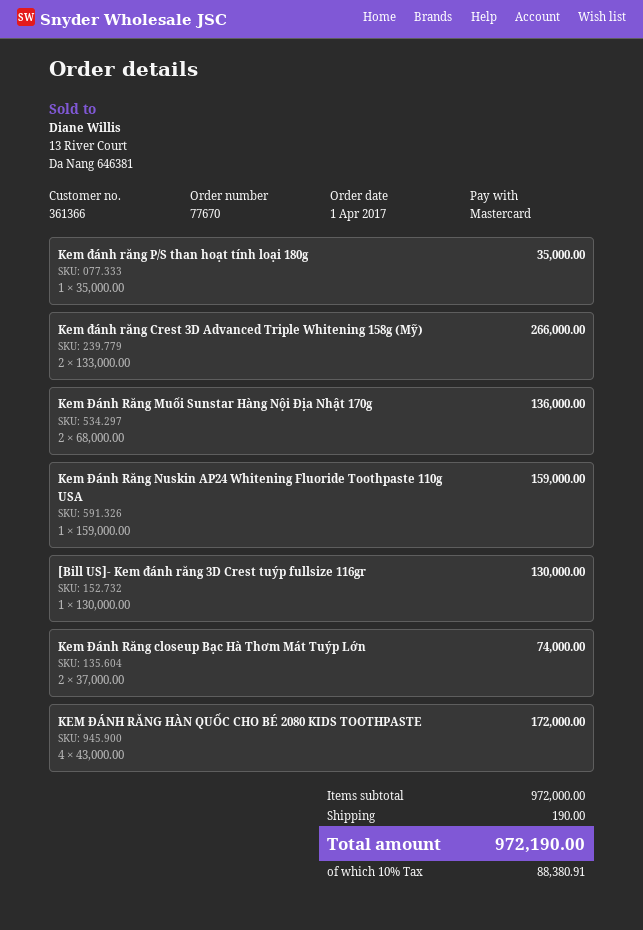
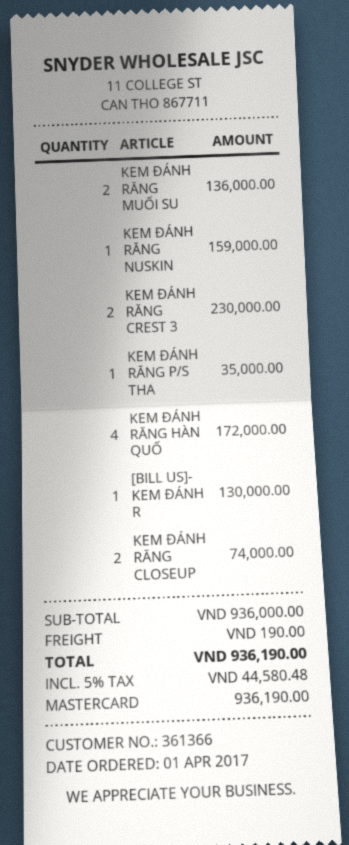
Kem đánh răng Crest 3D Advanced Triple Whitening 158g (Mỹ): 2 for 266000.00 -> 2 for 230000.00
subtotal: 972000.00 -> 936000.00
tax: 10% = 88380.91 -> 5% = 44580.48
total: 972190.00 -> 936190.00

